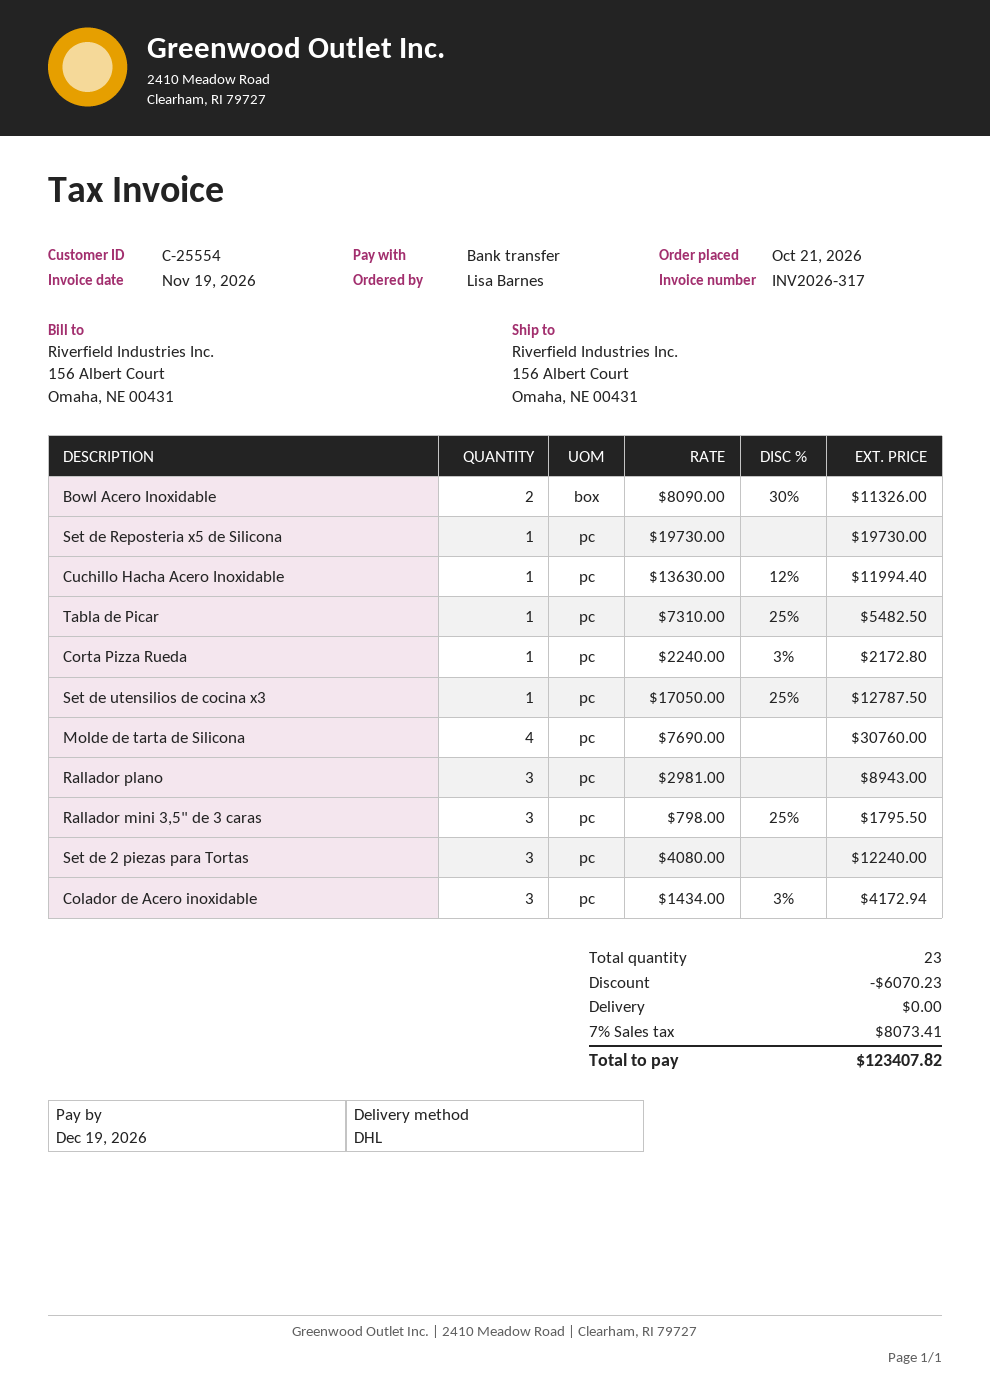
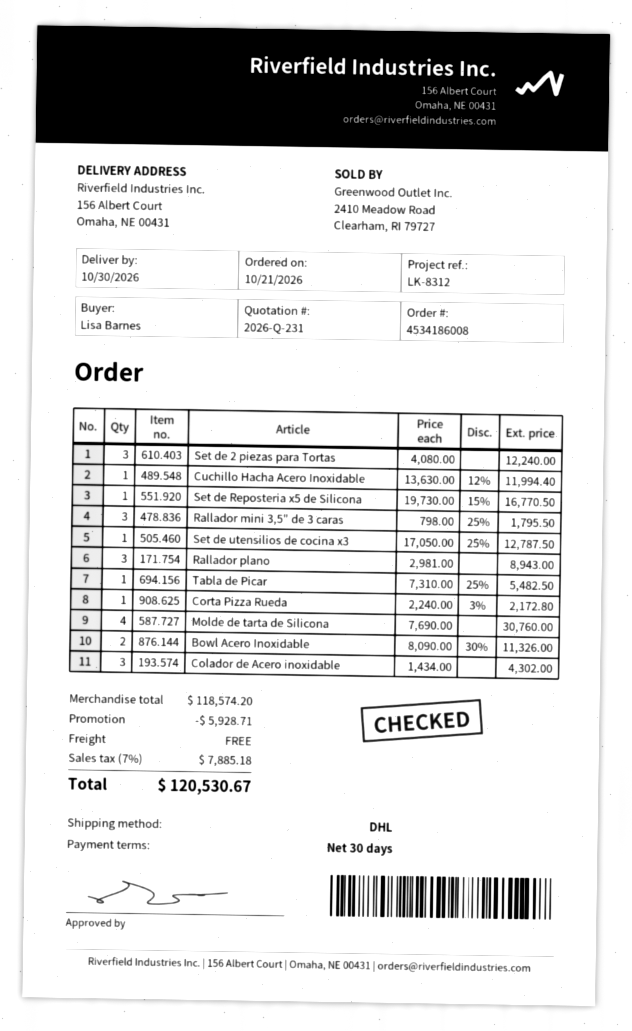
Set de Reposteria x5 de Silicona: 1 x 19730.00 = 19730.00 -> 1 x 19730.00 - 15% = 16770.50
Colador de Acero inoxidable: 3 x 1434.00 - 3% = 4172.94 -> 3 x 1434.00 = 4302.00
discount: 6070.23 -> 5928.71
tax: 7% = 8073.41 -> 7% = 7885.18
total: 123407.82 -> 120530.67

